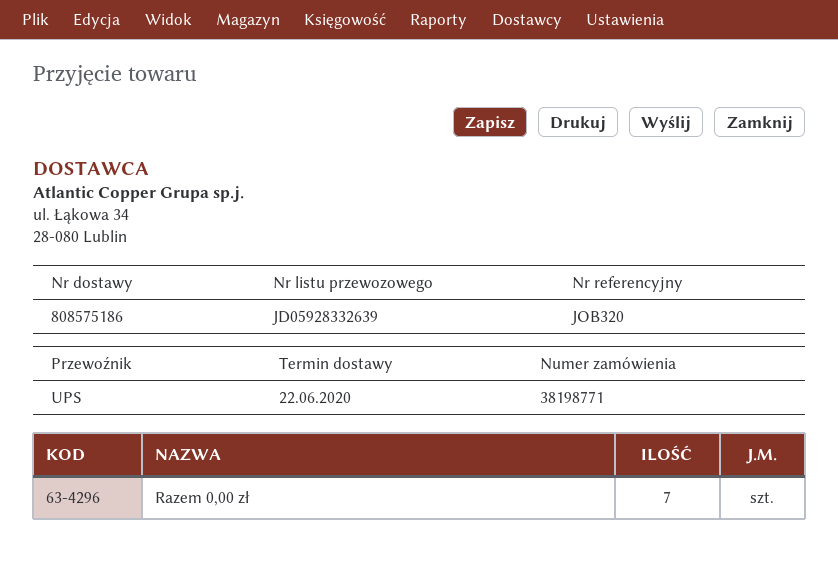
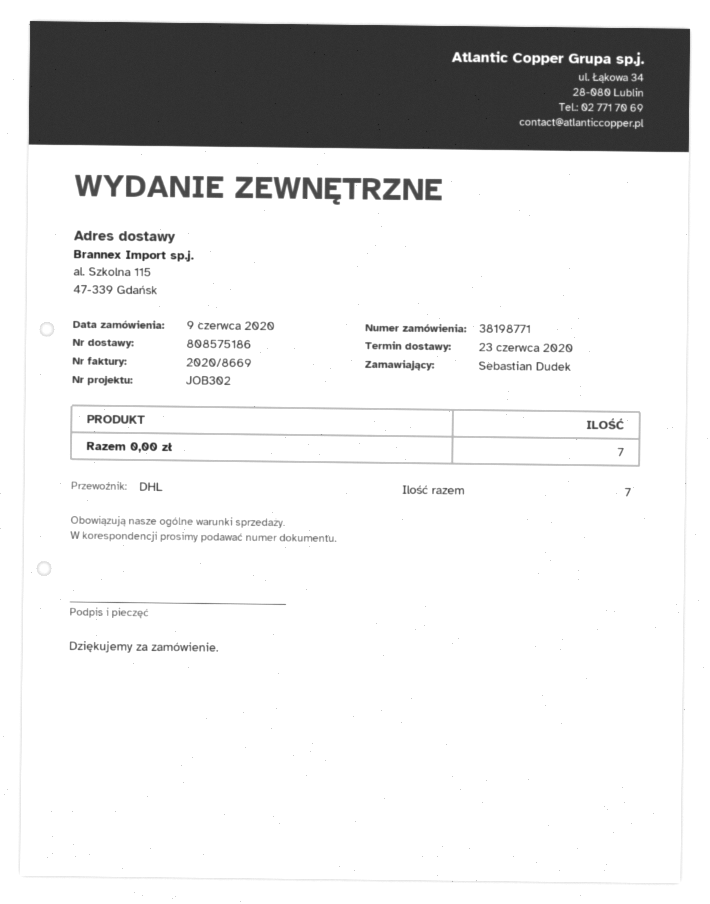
delivery date: 2020-06-22 -> 2020-06-23
reference: JOB320 -> JOB302
shipping method: UPS -> DHL

